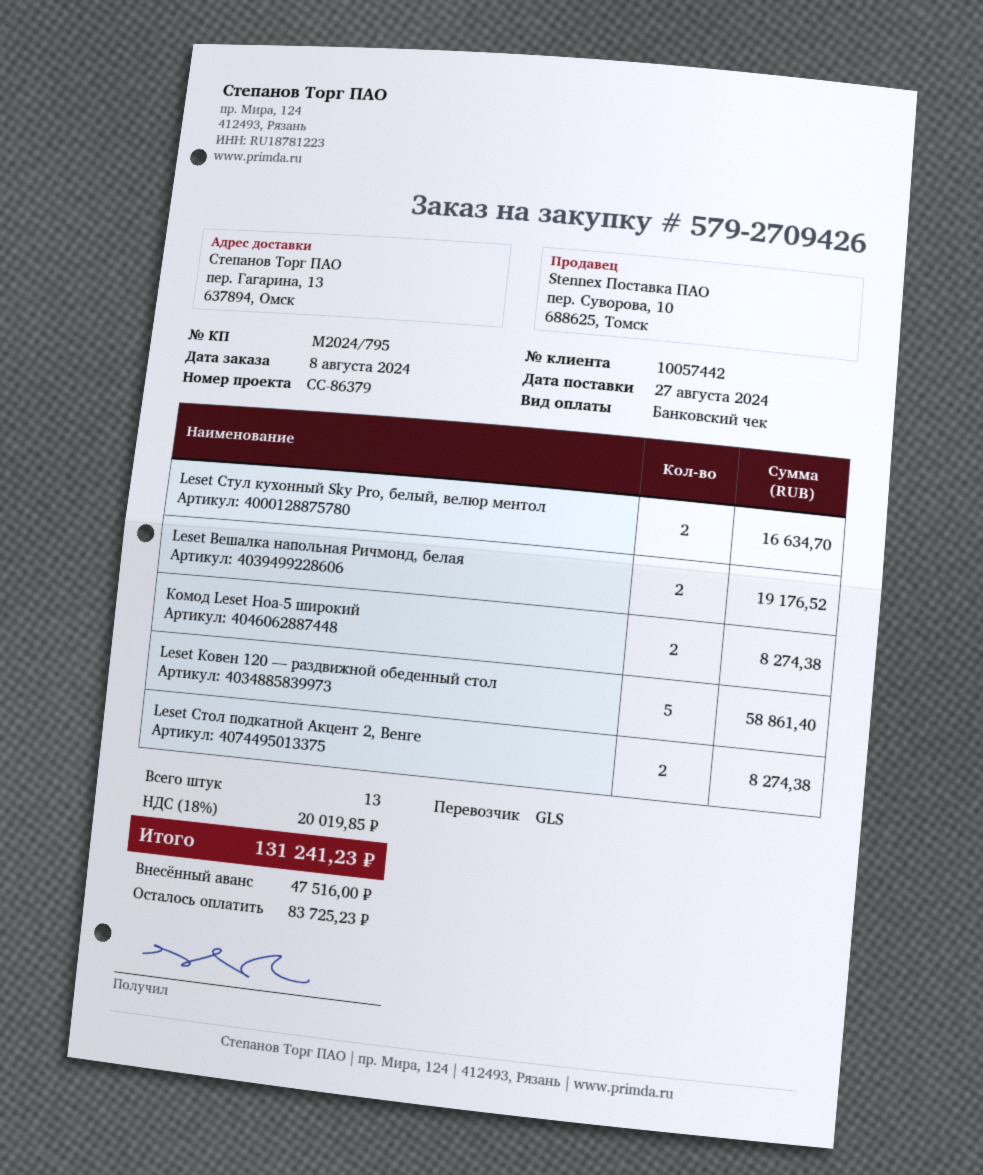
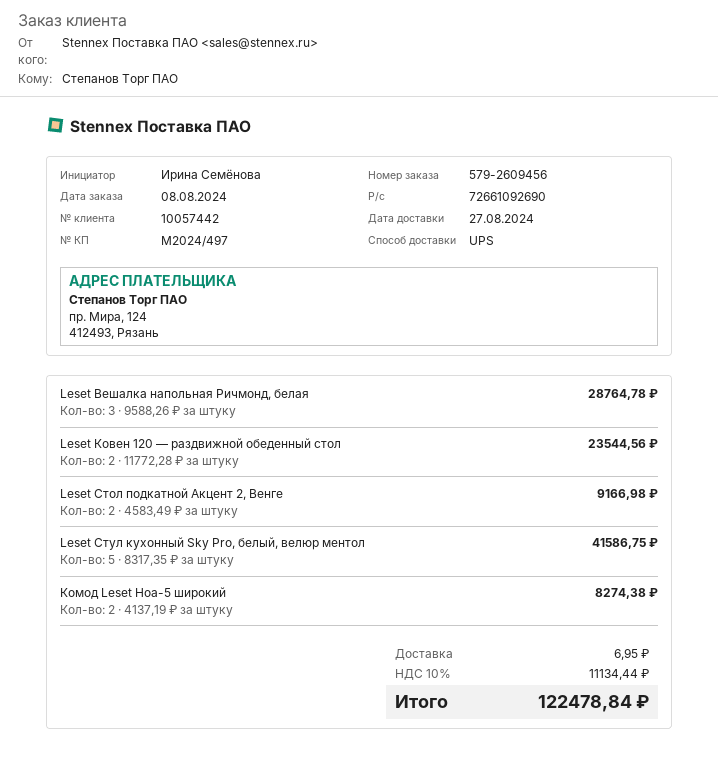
quote number: M2024/795 -> M2024/497
order number: 579-2709426 -> 579-2609456
shipping method: GLS -> UPS
Leset Стул кухонный Sky Pro, белый, велюр ментол: 2 for 16634.70 -> 5 for 41586.75
Leset Вешалка напольная Ричмонд, белая: 2 for 19176.52 -> 3 for 28764.78
Leset Ковен 120 — раздвижной обеденный стол: 5 for 58861.40 -> 2 for 23544.56
Leset Стол подкатной Акцент 2, Венге: 2 for 8274.38 -> 2 for 9166.98
shipping: none -> 6.95
tax: 18% = 20019.85 -> 10% = 11134.44
total: 131241.23 -> 122478.84

